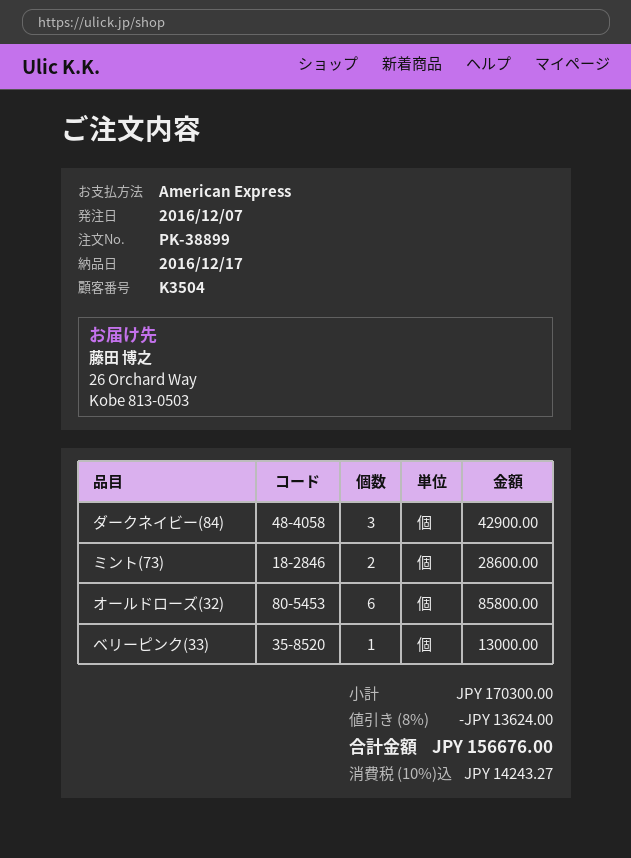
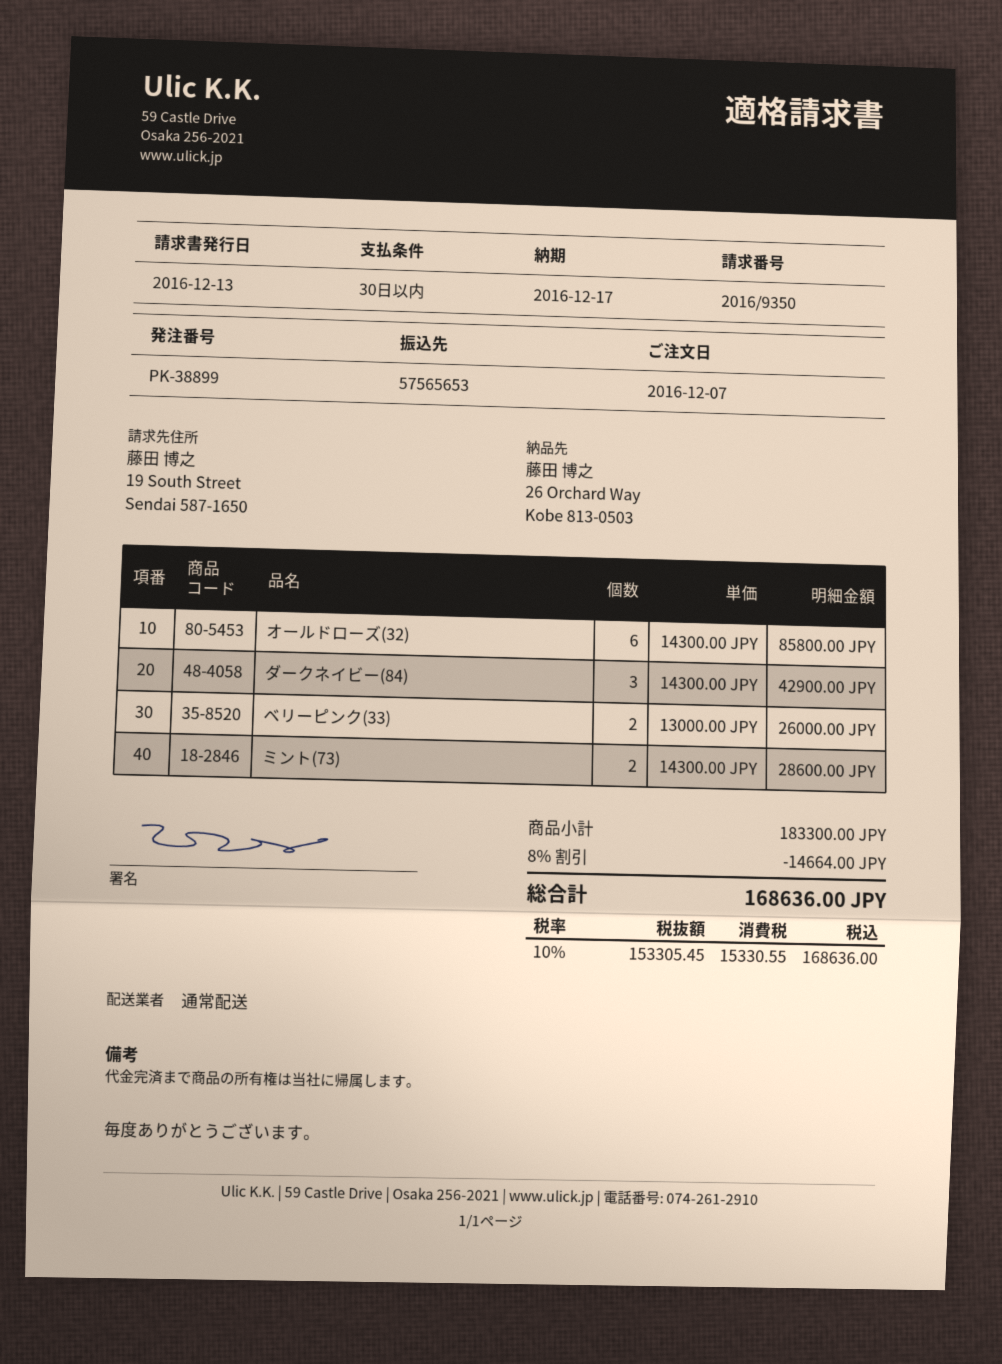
ベリーピンク(33): 1 for 13000.00 -> 2 for 26000.00
subtotal: 170300.00 -> 183300.00
discount: 8% = 13624.00 -> 8% = 14664.00
tax: 10% = 14243.27 -> 10% = 15330.55
total: 156676.00 -> 168636.00

